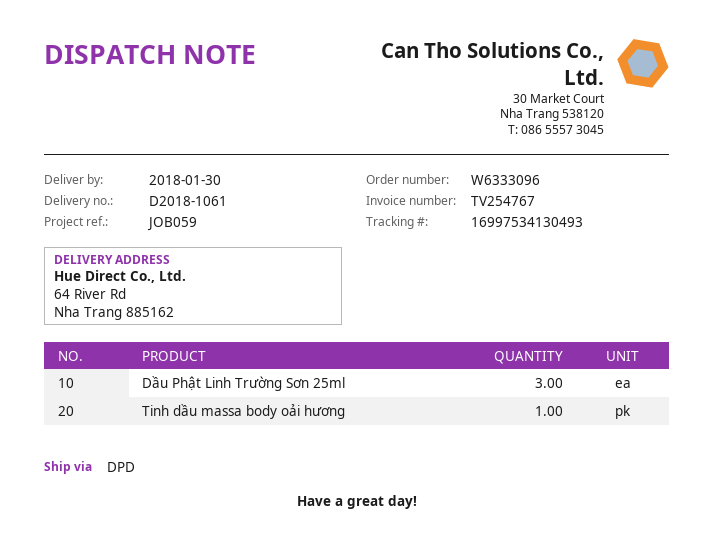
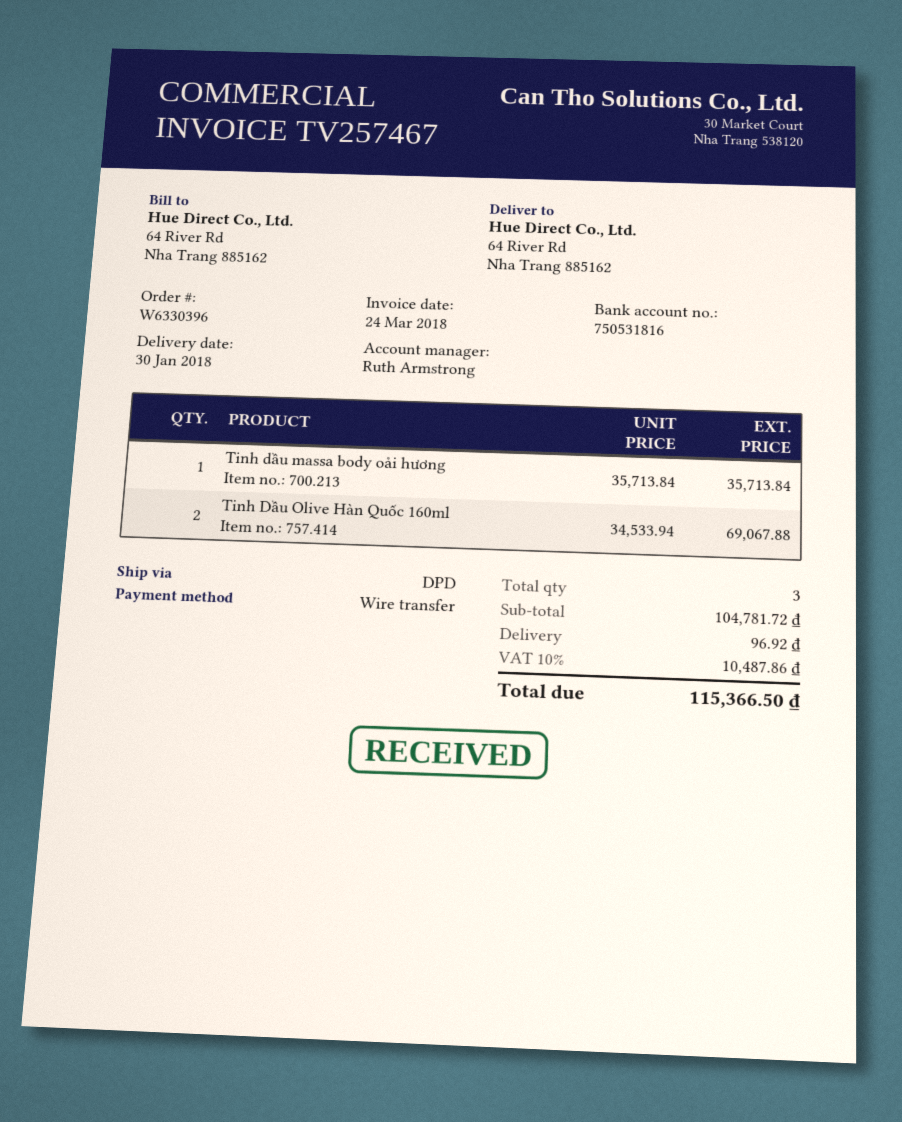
order number: W6333096 -> W6330396
invoice number: TV254767 -> TV257467
Dầu Phật Linh Trường Sơn 25ml: 3 -> none
Tinh Dầu Olive Hàn Quốc 160ml: none -> 2

